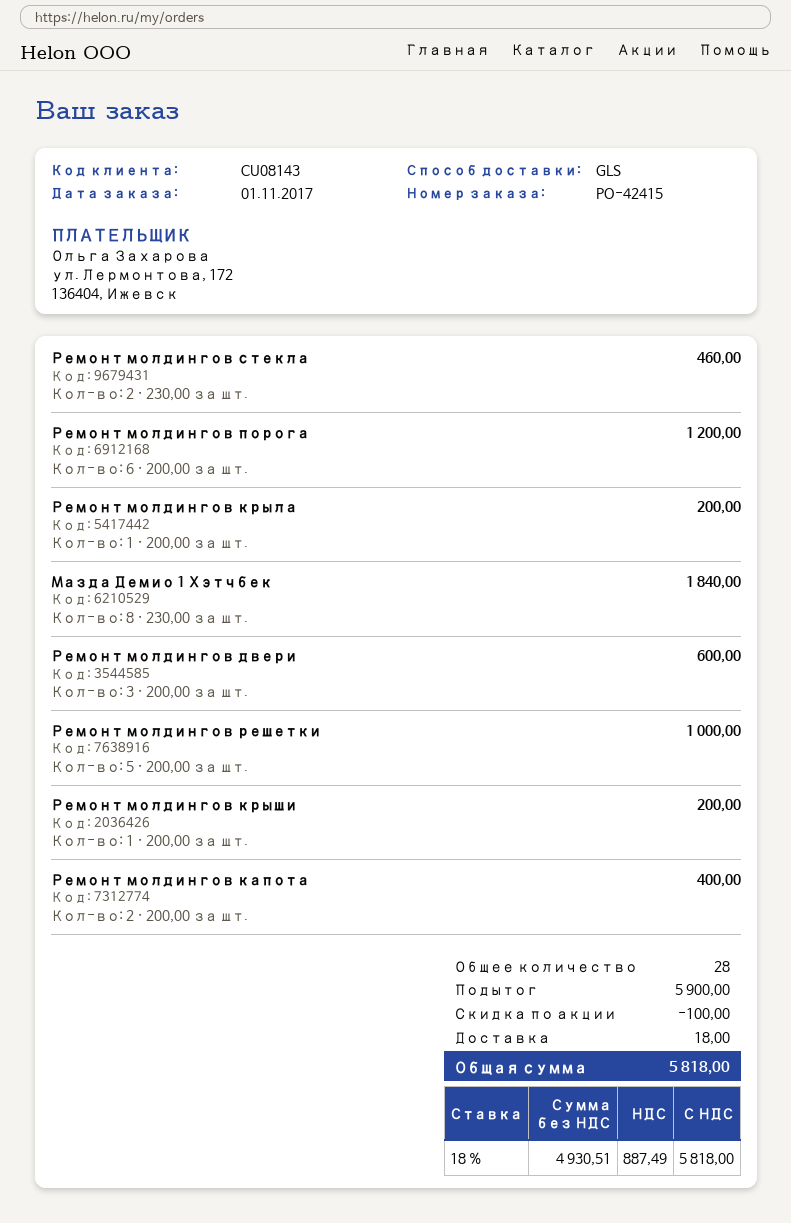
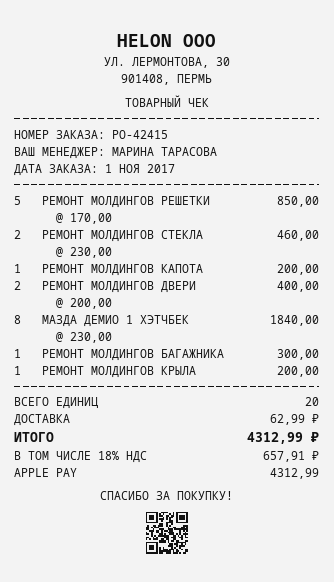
Ремонт молдингов порога: 6 x 200.00 = 1200.00 -> none
Ремонт молдингов двери: 3 x 200.00 = 600.00 -> 2 x 200.00 = 400.00
Ремонт молдингов решетки: 5 x 200.00 = 1000.00 -> 5 x 170.00 = 850.00
Ремонт молдингов крыши: 1 x 200.00 = 200.00 -> none
Ремонт молдингов капота: 2 x 200.00 = 400.00 -> 1 x 200.00 = 200.00
РЕМОНТ МОЛДИНГОВ БАГАЖНИКА: none -> 1 x 300.00 = 300.00
total quantity: 28 -> 20
discount: 100.00 -> none
shipping: 18.00 -> 62.99
tax: 18% = 887.49 -> 18% = 657.91
total: 5818.00 -> 4312.99

